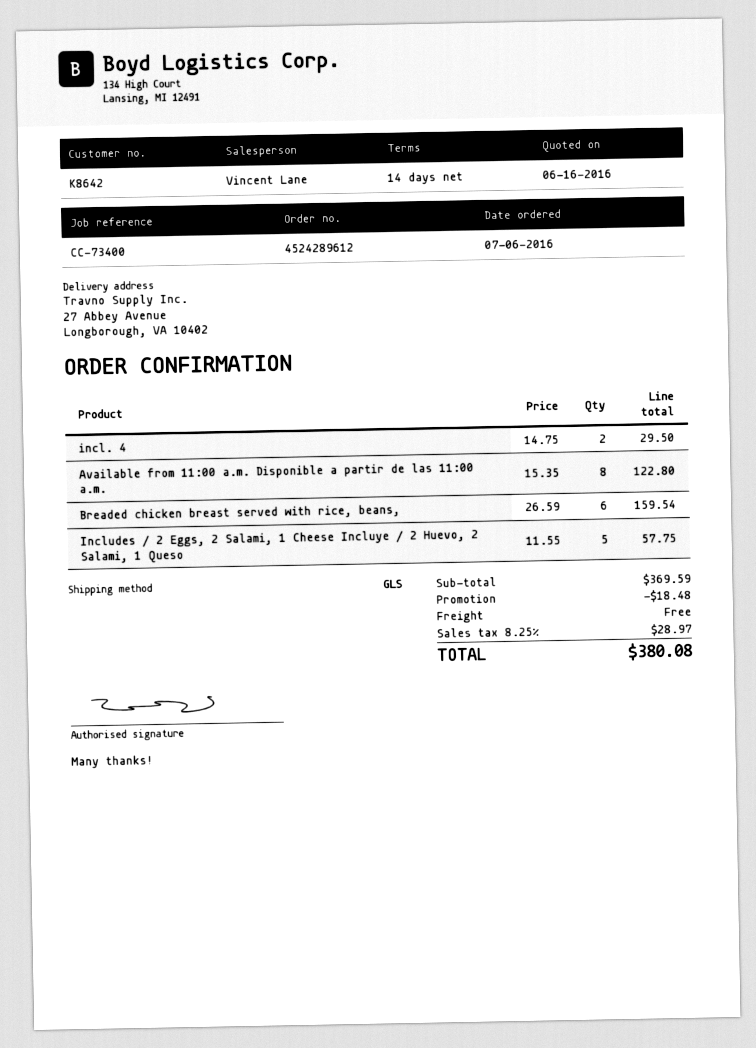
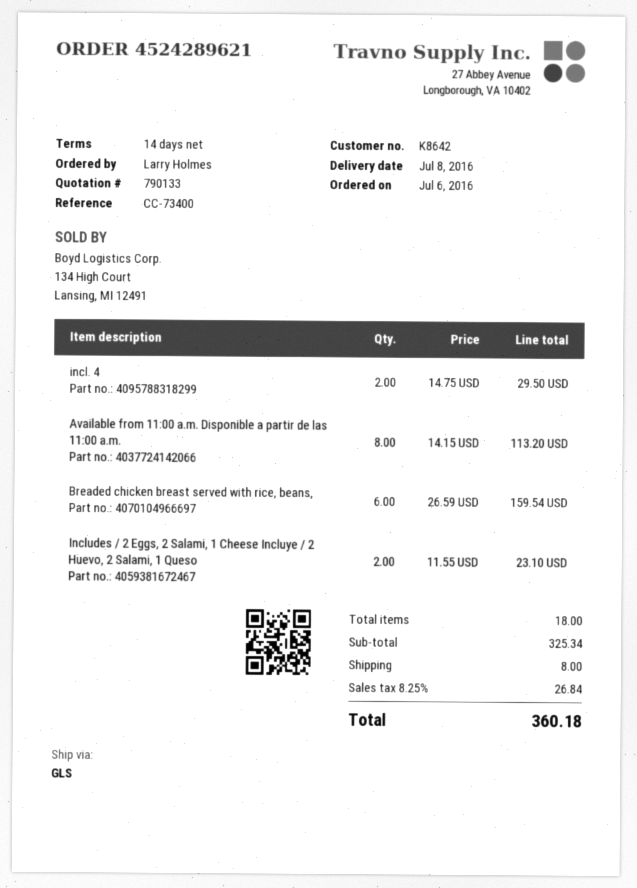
order number: 4524289612 -> 4524289621
Available from 11:00 a.m. Disponible a partir de las 11:00 a.m.: 8 x 15.35 = 122.80 -> 8 x 14.15 = 113.20
Includes / 2 Eggs, 2 Salami, 1 Cheese Incluye / 2 Huevo, 2 Salami, 1 Queso: 5 x 11.55 = 57.75 -> 2 x 11.55 = 23.10
subtotal: 369.59 -> 325.34
discount: 18.48 -> none
shipping: 0.00 -> 8.00
tax: 8.25% = 28.97 -> 8.25% = 26.84
total: 380.08 -> 360.18

